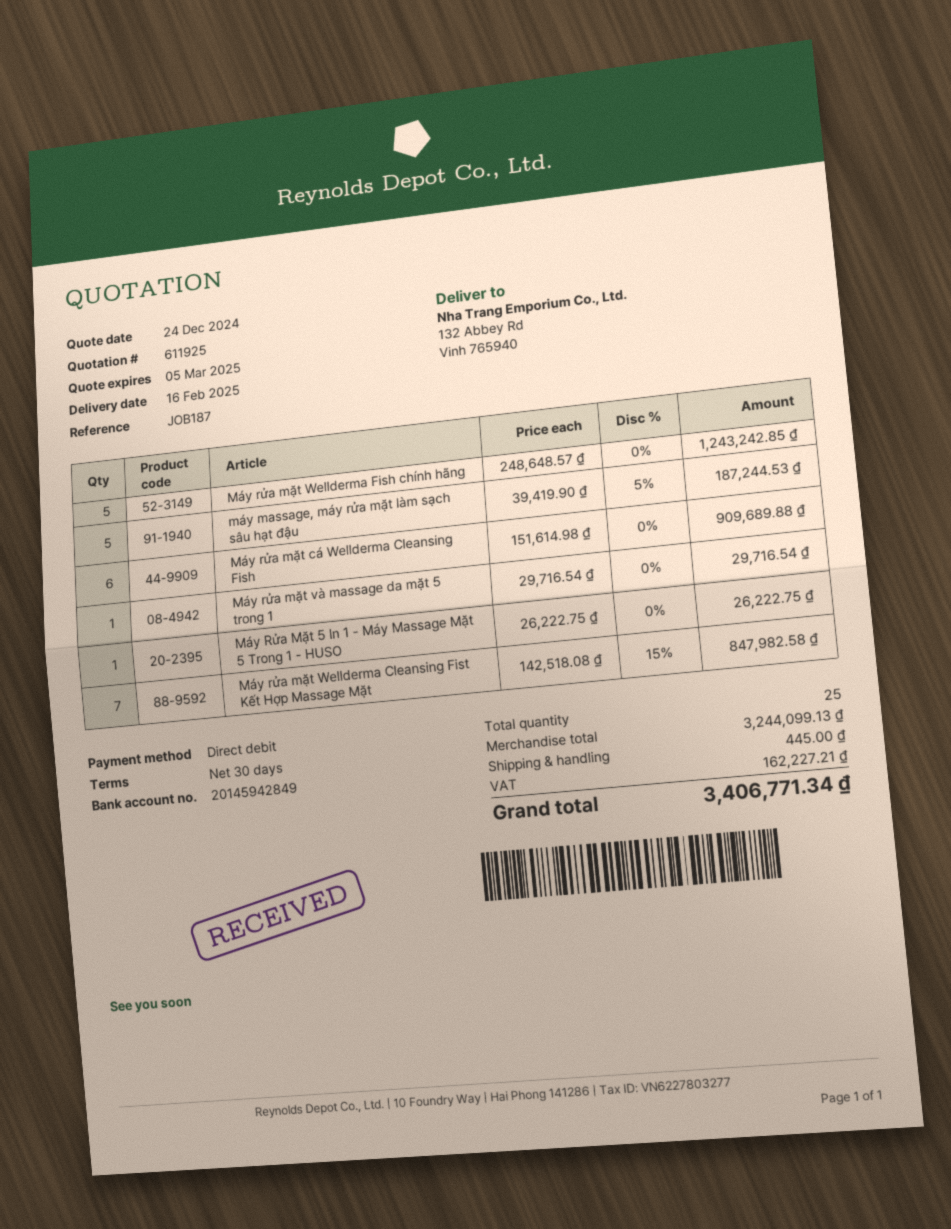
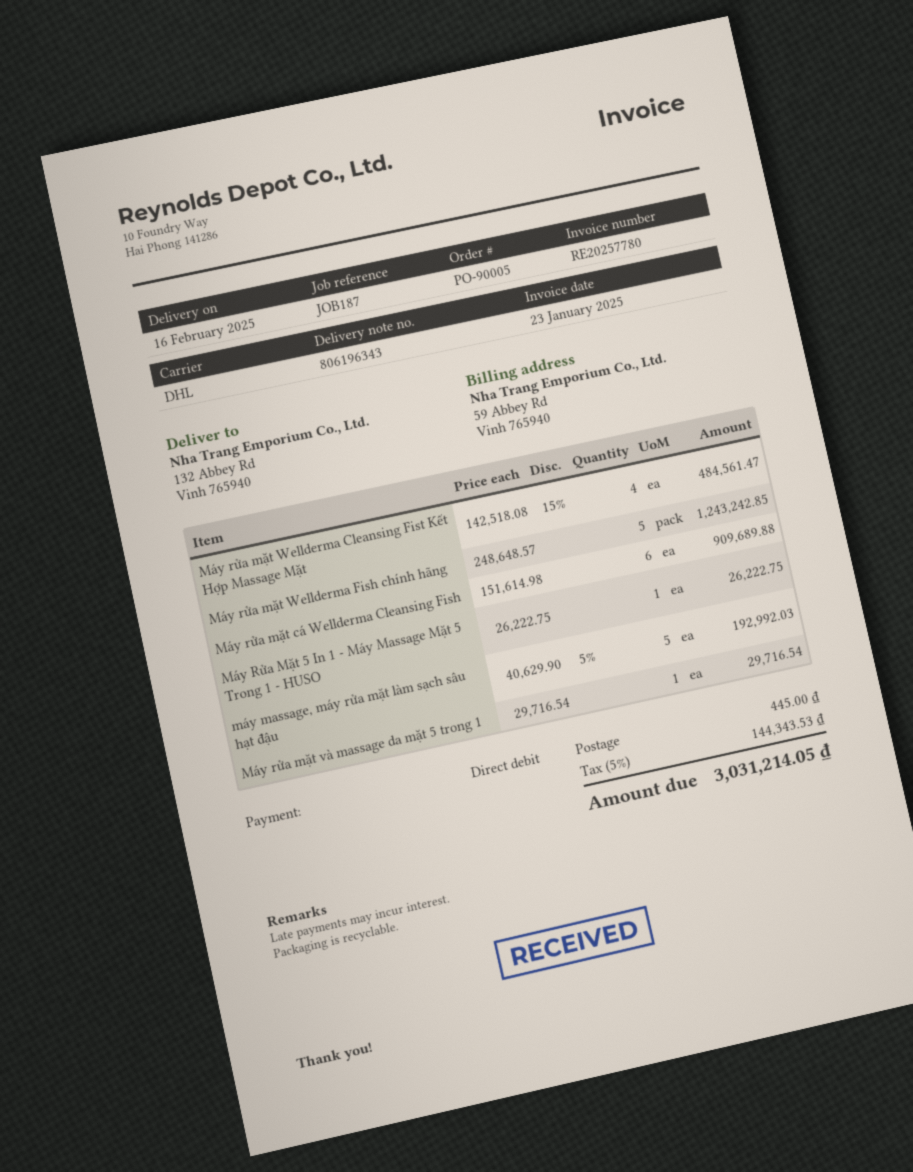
máy massage, máy rửa mặt làm sạch sâu hạt đậu: 5 x 39419.90 - 5% = 187244.53 -> 5 x 40629.90 - 5% = 192992.03
Máy rửa mặt Wellderma Cleansing Fist Kết Hợp Massage Mặt: 7 x 142518.08 - 15% = 847982.58 -> 4 x 142518.08 - 15% = 484561.47
tax: 162227.21 -> 144343.53
total: 3406771.34 -> 3031214.05

